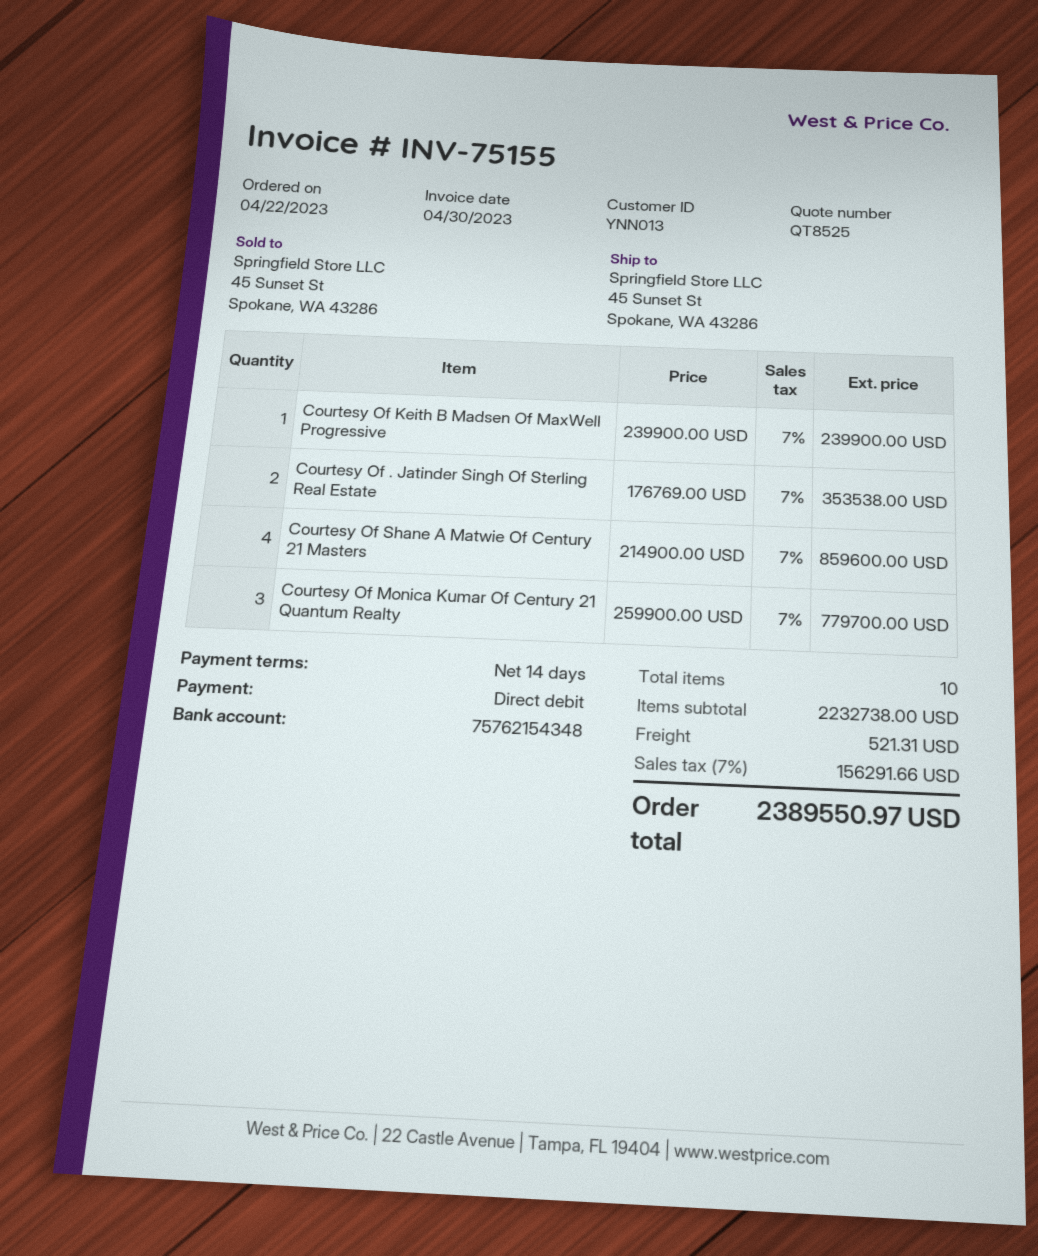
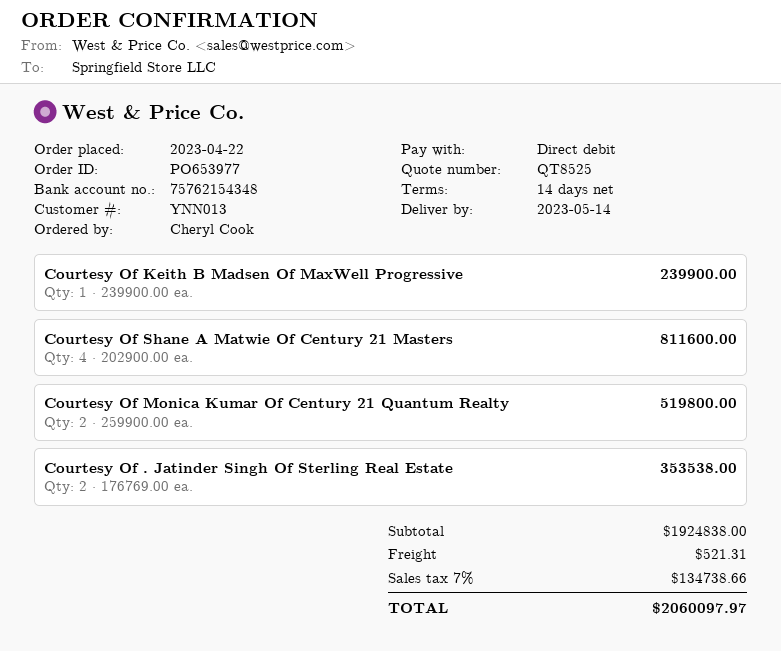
Courtesy Of Shane A Matwie Of Century 21 Masters: 4 x 214900.00 = 859600.00 -> 4 x 202900.00 = 811600.00
Courtesy Of Monica Kumar Of Century 21 Quantum Realty: 3 x 259900.00 = 779700.00 -> 2 x 259900.00 = 519800.00
subtotal: 2232738.00 -> 1924838.00
tax: 7% = 156291.66 -> 7% = 134738.66
total: 2389550.97 -> 2060097.97

